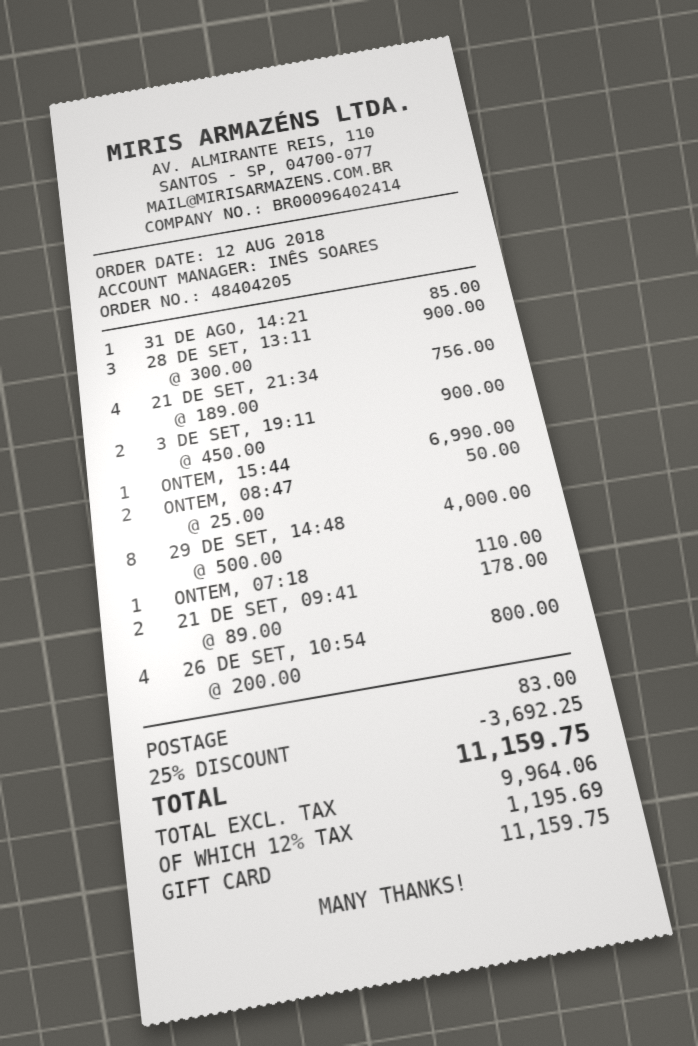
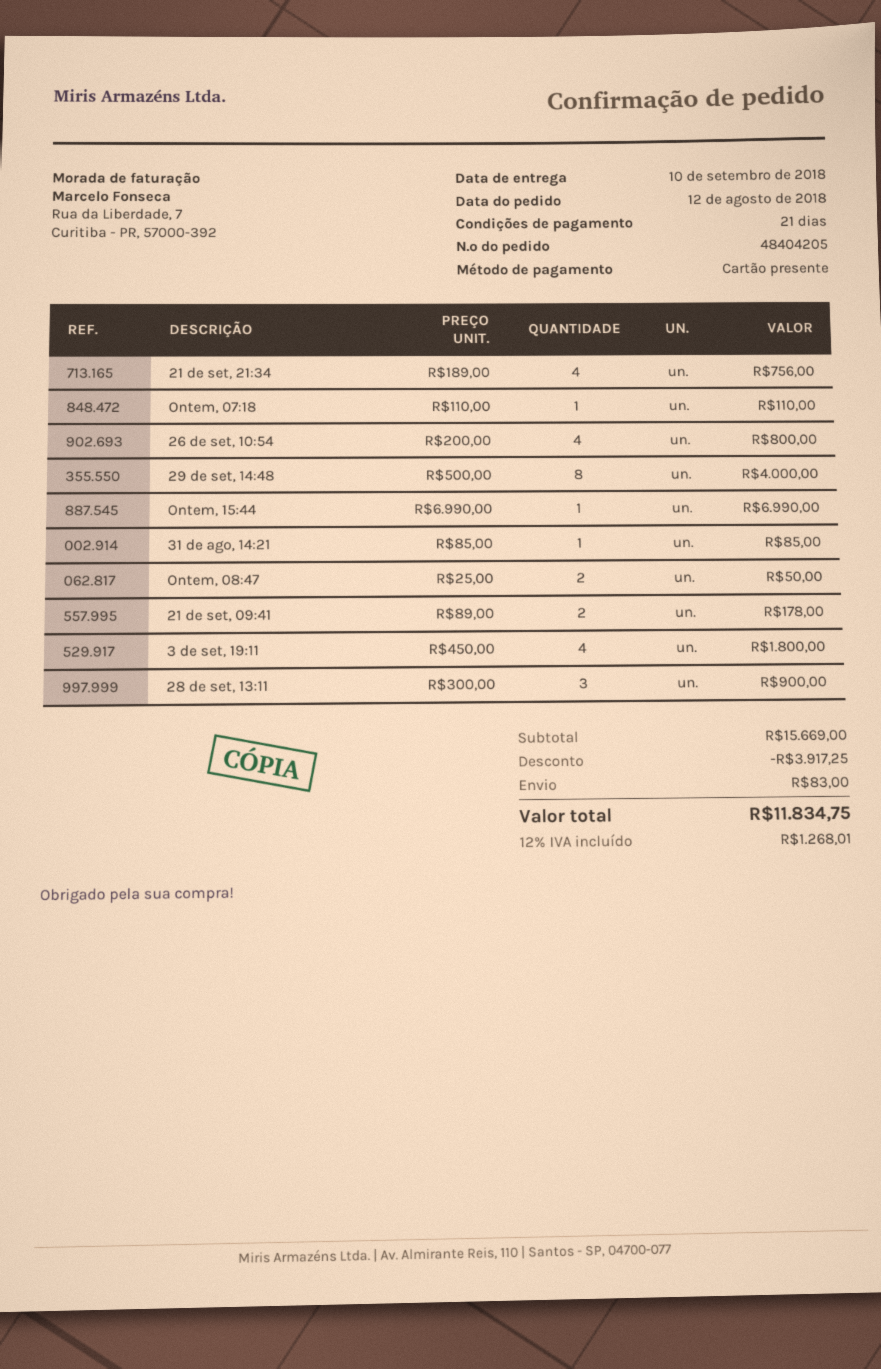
3 DE SET, 19:11: 2 x 450.00 = 900.00 -> 4 x 450.00 = 1800.00
discount: 3692.25 -> 3917.25
tax: 12% = 1195.69 -> 12% = 1268.01
total: 11159.75 -> 11834.75

